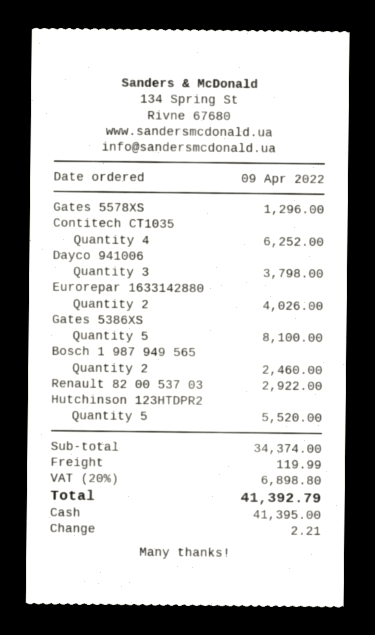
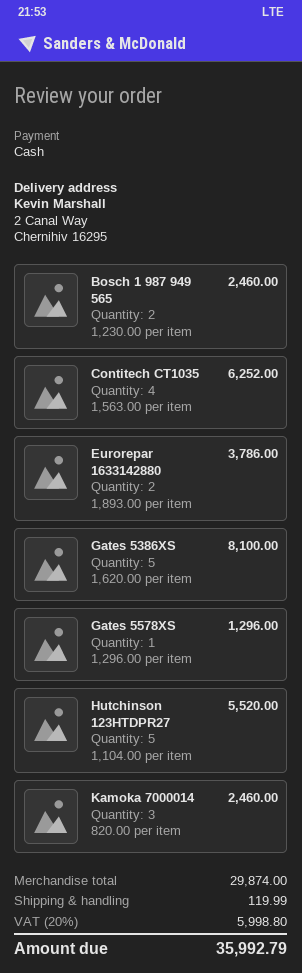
Dayco 941006: 3 for 3798.00 -> none
Eurorepar 1633142880: 2 for 4026.00 -> 2 for 3786.00
Renault 82 00 537 03: 1 for 2922.00 -> none
Kamoka 7000014: none -> 3 for 2460.00
subtotal: 34374.00 -> 29874.00
tax: 20% = 6898.80 -> 20% = 5998.80
total: 41392.79 -> 35992.79

